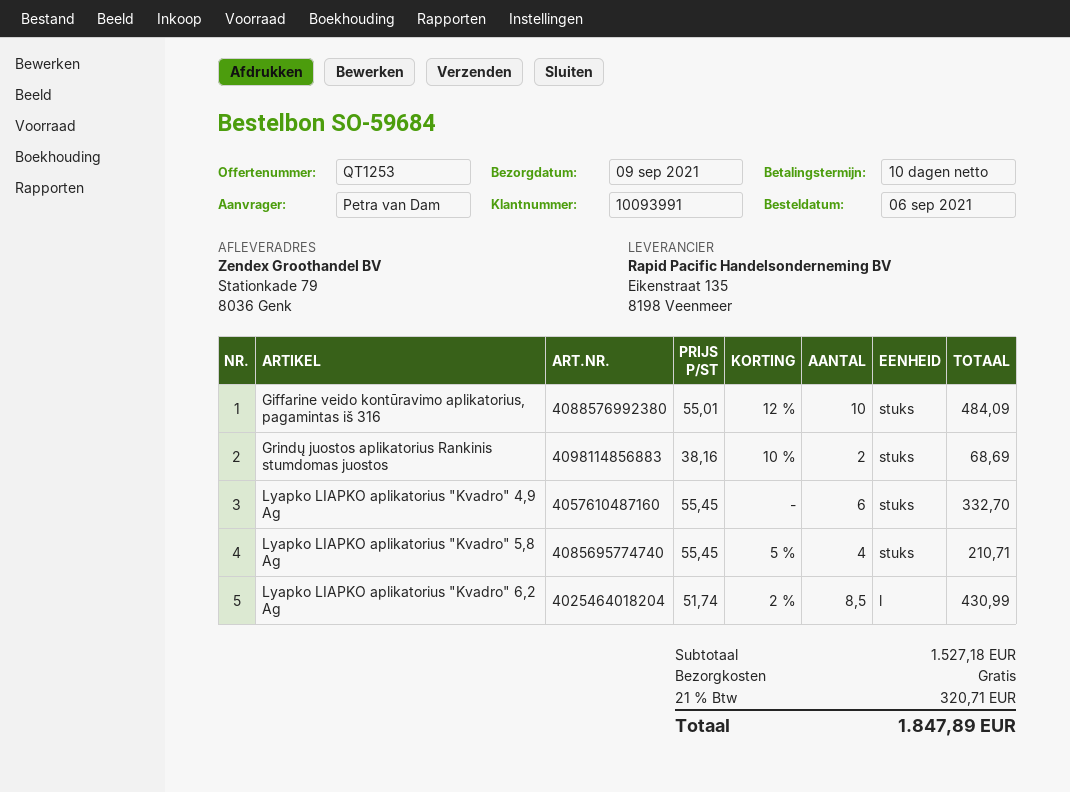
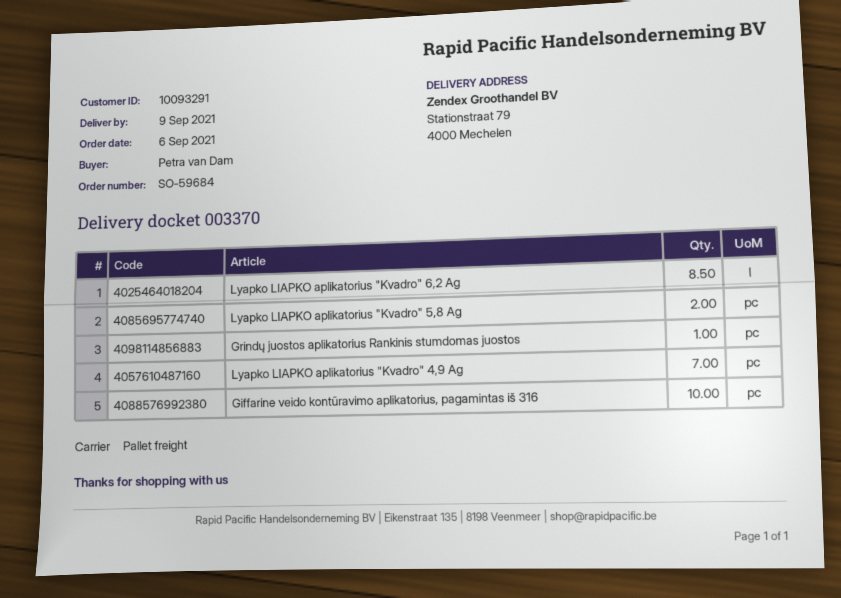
customer number: 10093991 -> 10093291
ship to: Stationkade 79, 8036 Genk -> Stationstraat 79, 4000 Mechelen
Grindų juostos aplikatorius Rankinis stumdomas juostos: 2 -> 1
Lyapko LIAPKO aplikatorius "Kvadro" 4,9 Ag: 6 -> 7
Lyapko LIAPKO aplikatorius "Kvadro" 5,8 Ag: 4 -> 2

